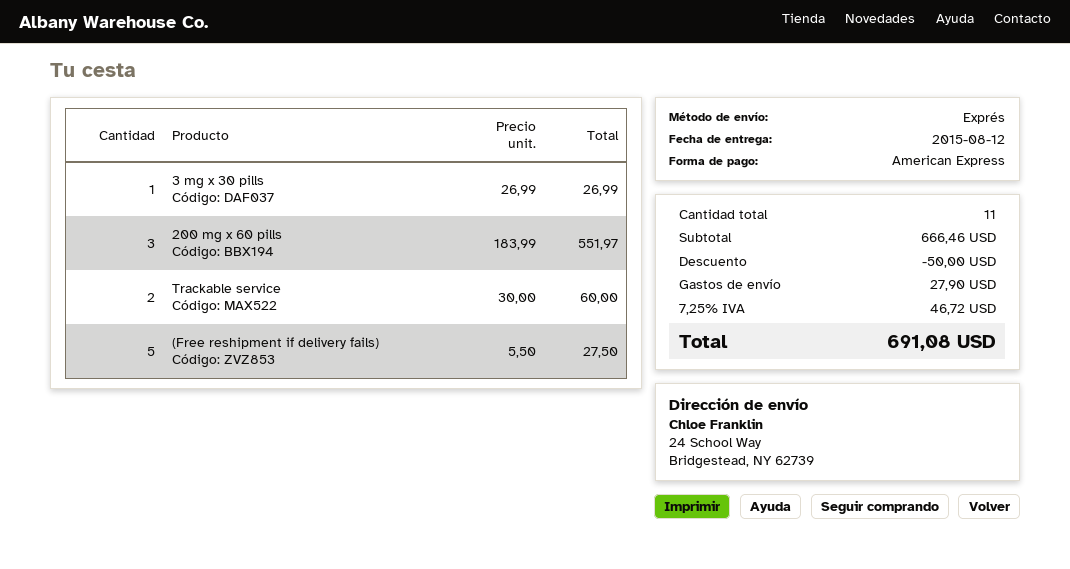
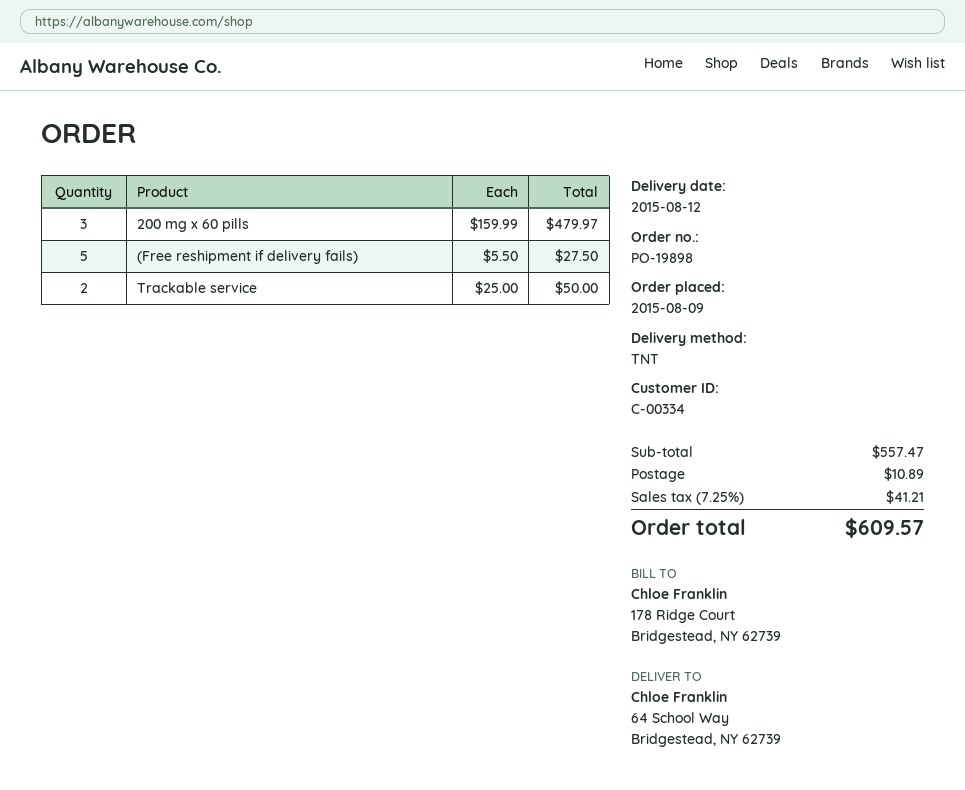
shipping method: express -> TNT
ship to: 24 School Way, Bridgestead, NY 62739 -> 64 School Way, Bridgestead, NY 62739
3 mg x 30 pills: 1 x 26.99 = 26.99 -> none
200 mg x 60 pills: 3 x 183.99 = 551.97 -> 3 x 159.99 = 479.97
Trackable service: 2 x 30.00 = 60.00 -> 2 x 25.00 = 50.00
subtotal: 666.46 -> 557.47
discount: 50.00 -> none
shipping: 27.90 -> 10.89
tax: 7.25% = 46.72 -> 7.25% = 41.21
total: 691.08 -> 609.57

